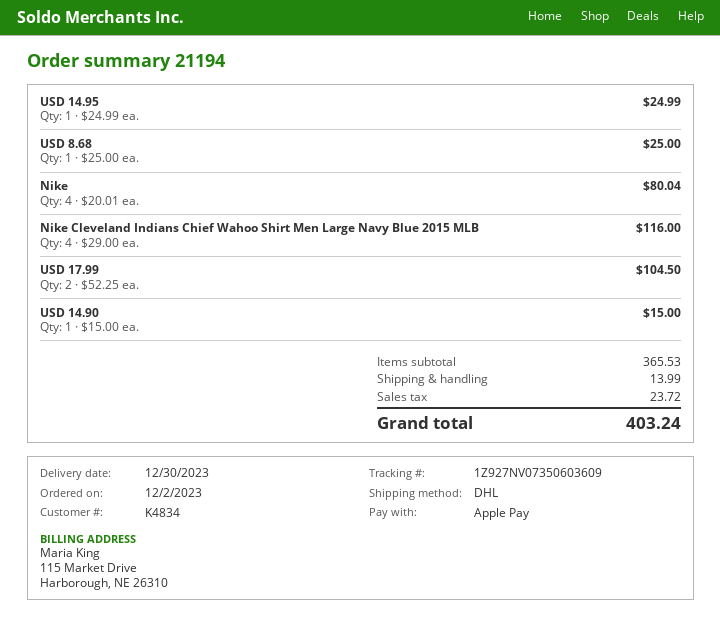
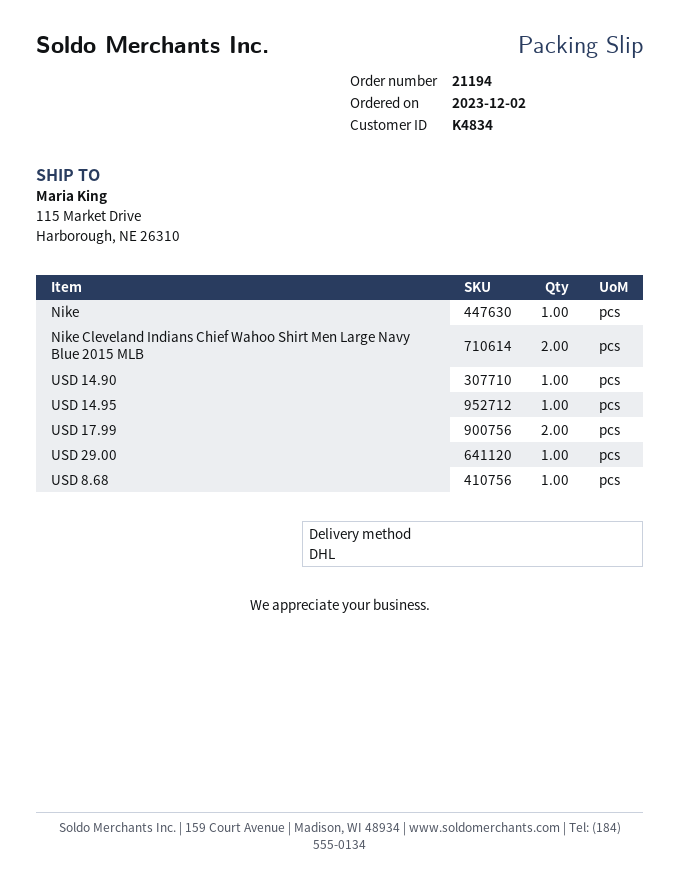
Nike: 4 -> 1
Nike Cleveland Indians Chief Wahoo Shirt Men Large Navy Blue 2015 MLB: 4 -> 2
USD 29.00: none -> 1

